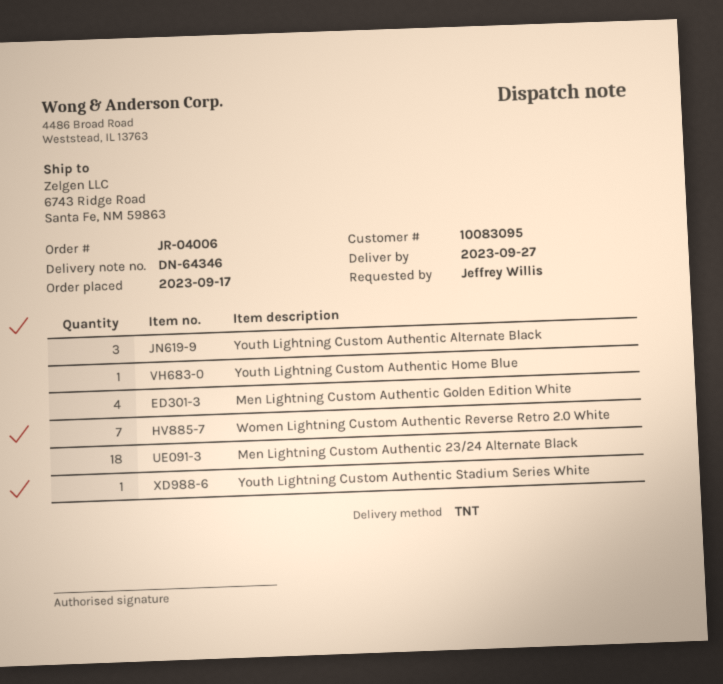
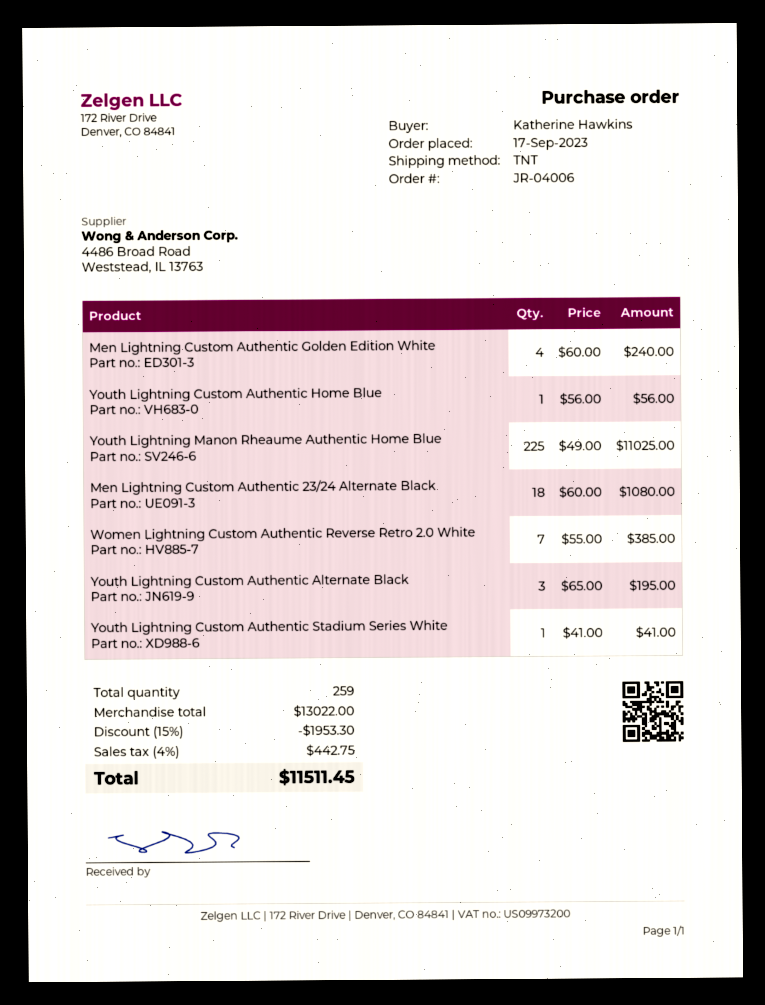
ordered by: Jeffrey Willis -> Katherine Hawkins
Youth Lightning Manon Rheaume Authentic Home Blue: none -> 225

